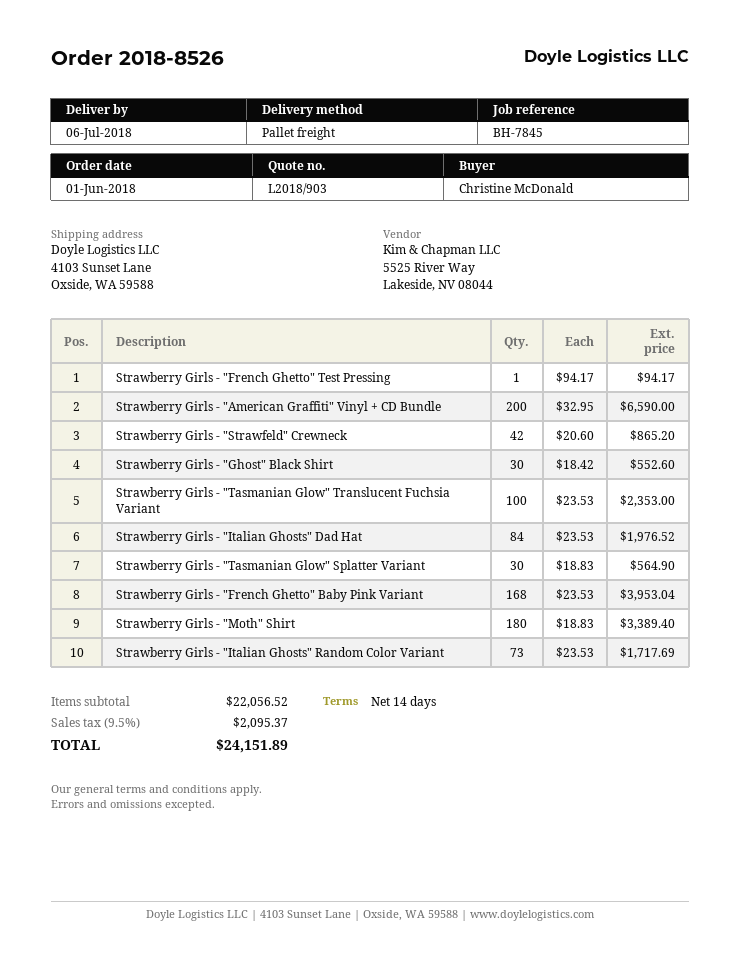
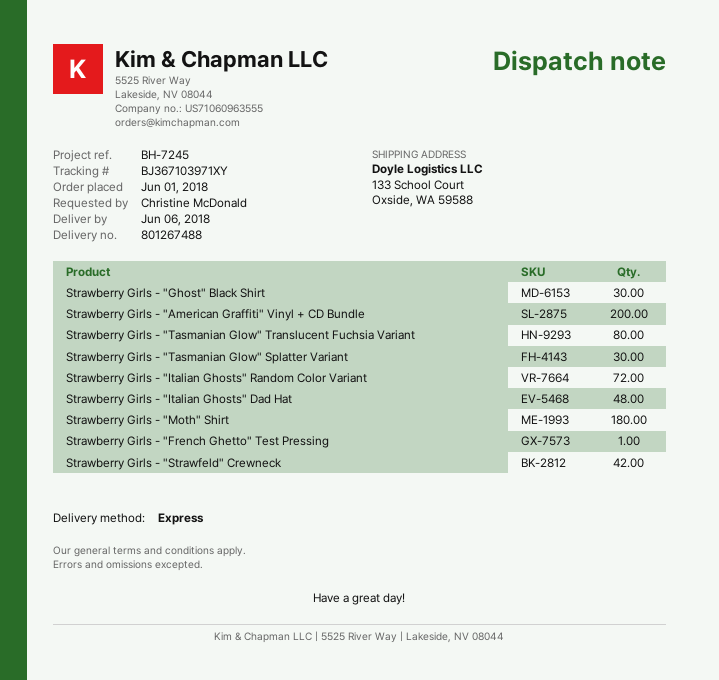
delivery date: 2018-07-06 -> 2018-06-06
reference: BH-7845 -> BH-7245
shipping method: pallet freight -> express
ship to: 4103 Sunset Lane, Oxside, WA 59588 -> 133 School Court, Oxside, WA 59588
Strawberry Girls - "Tasmanian Glow" Translucent Fuchsia Variant: 100 -> 80
Strawberry Girls - "Italian Ghosts" Dad Hat: 84 -> 48
Strawberry Girls - "French Ghetto" Baby Pink Variant: 168 -> none
Strawberry Girls - "Italian Ghosts" Random Color Variant: 73 -> 72

